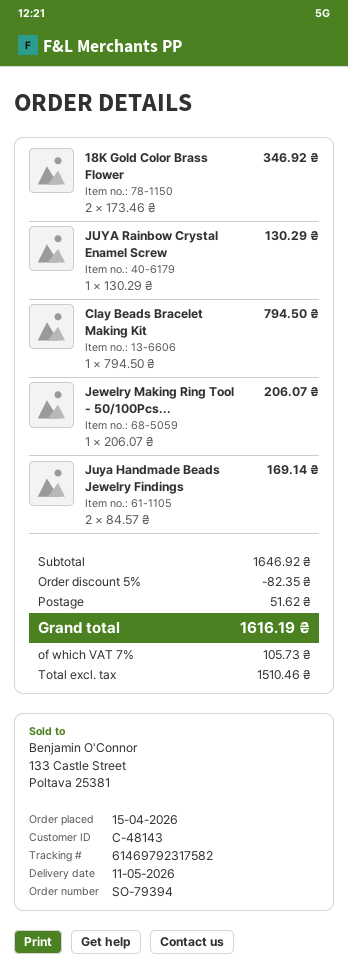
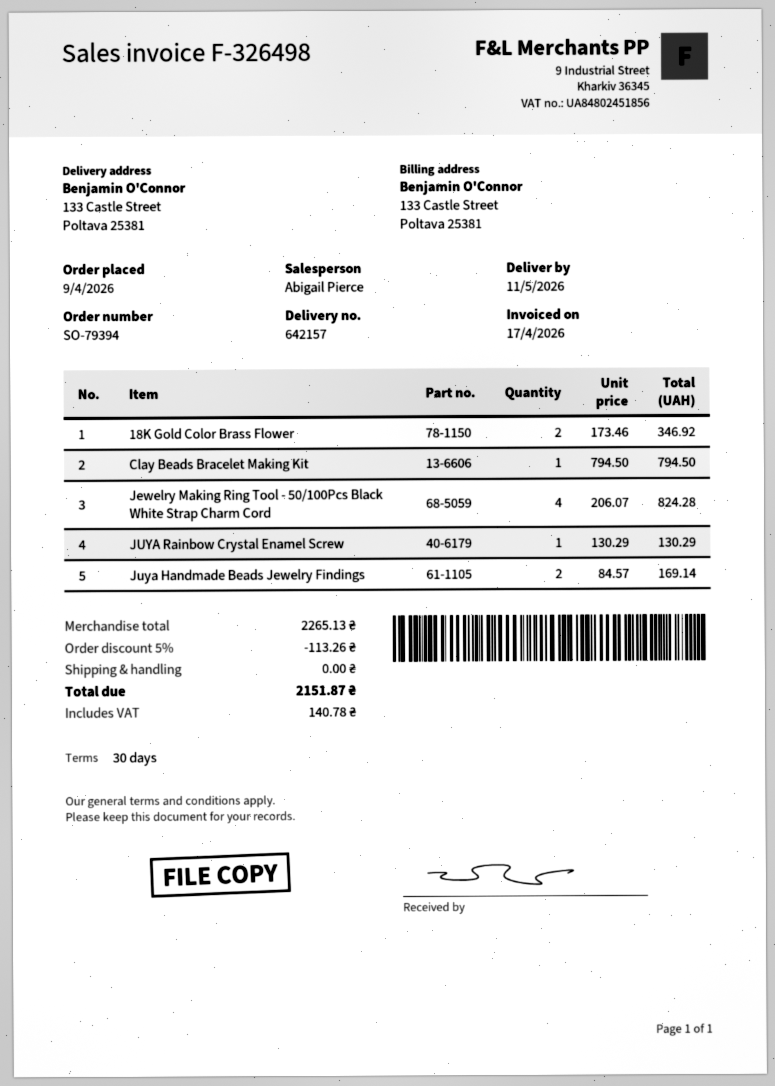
order date: 2026-04-15 -> 2026-04-09
Jewelry Making Ring Tool - 50/100Pcs...: 1 x 206.07 = 206.07 -> 4 x 206.07 = 824.28
subtotal: 1646.92 -> 2265.13
discount: 5% = 82.35 -> 5% = 113.26
shipping: 51.62 -> 0.00
tax: 105.73 -> 140.78
total: 1616.19 -> 2151.87

